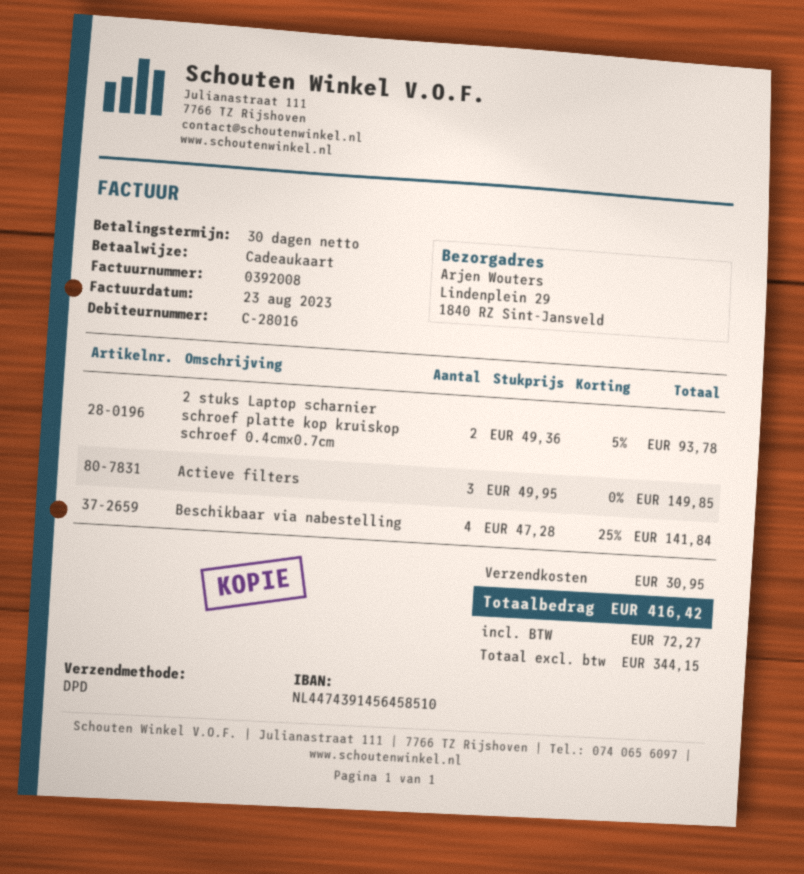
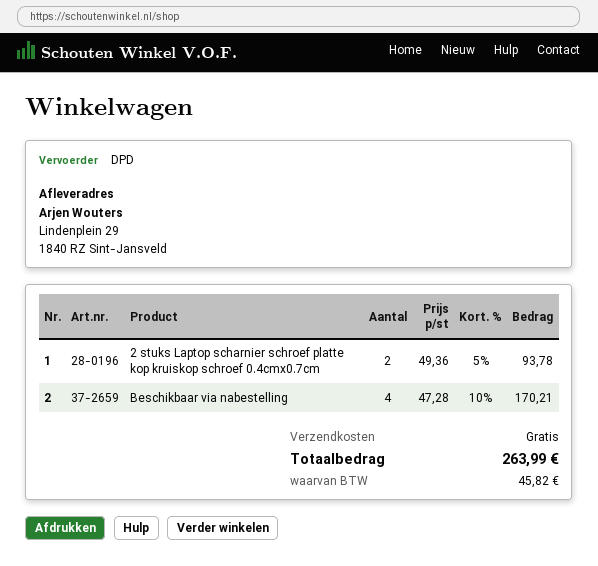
Actieve filters: 3 x 49.95 = 149.85 -> none
Beschikbaar via nabestelling: 4 x 47.28 - 25% = 141.84 -> 4 x 47.28 - 10% = 170.21
shipping: 30.95 -> 0.00
tax: 72.27 -> 45.82
total: 416.42 -> 263.99

